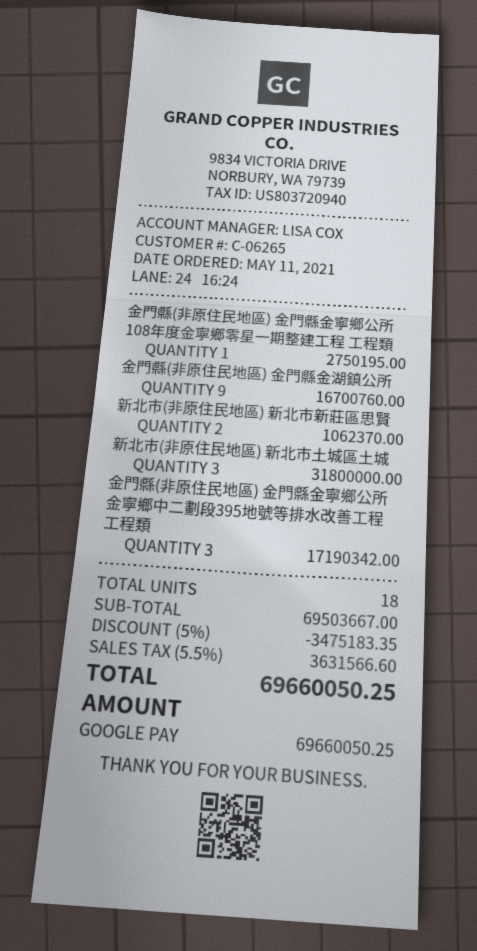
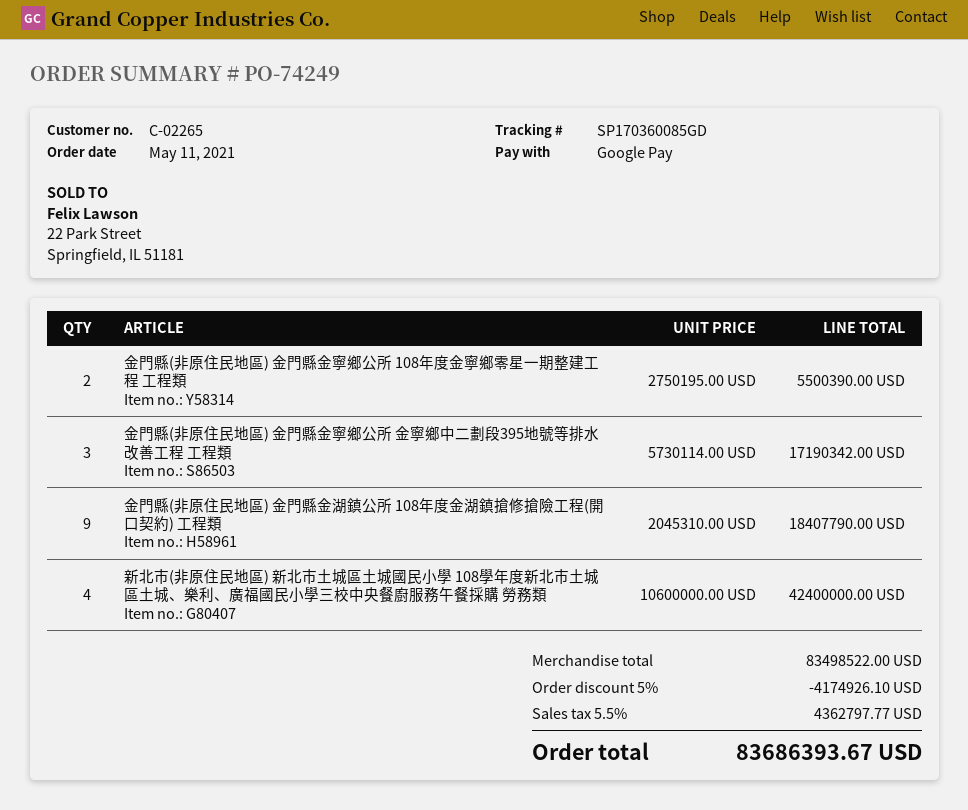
customer number: C-06265 -> C-02265
金門縣(非原住民地區) 金門縣金寧鄉公所 108年度金寧鄉零星一期整建工程 工程類: 1 for 2750195.00 -> 2 for 5500390.00
金門縣(非原住民地區) 金門縣金湖鎮公所: 9 for 16700760.00 -> 9 for 18407790.00
新北市(非原住民地區) 新北市新莊區思賢: 2 for 1062370.00 -> none
新北市(非原住民地區) 新北市土城區土城: 3 for 31800000.00 -> 4 for 42400000.00
subtotal: 69503667.00 -> 83498522.00
discount: 5% = 3475183.35 -> 5% = 4174926.10
tax: 5.5% = 3631566.60 -> 5.5% = 4362797.77
total: 69660050.25 -> 83686393.67

